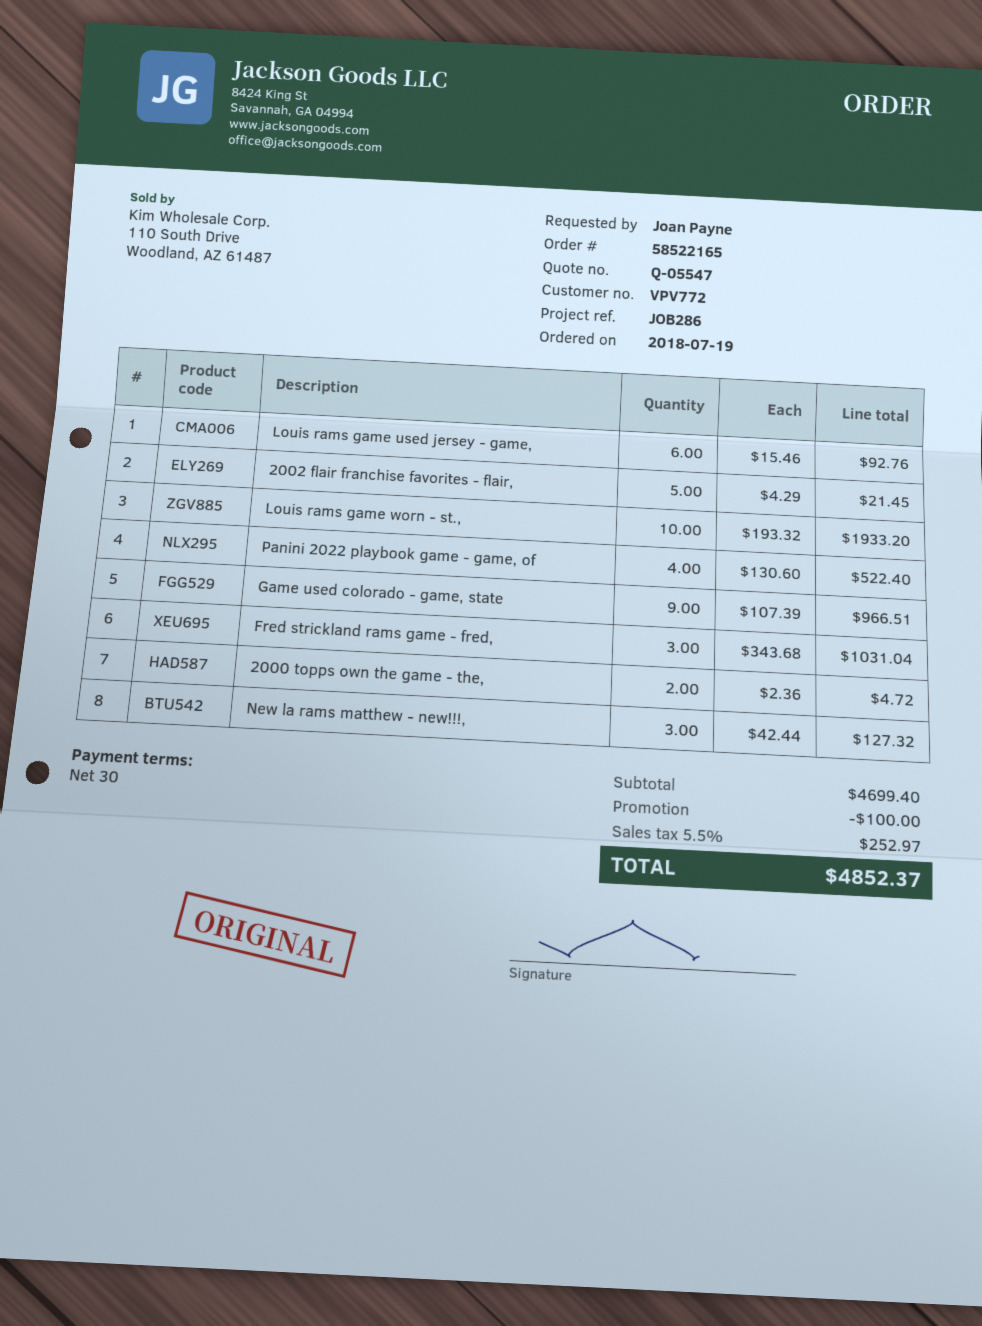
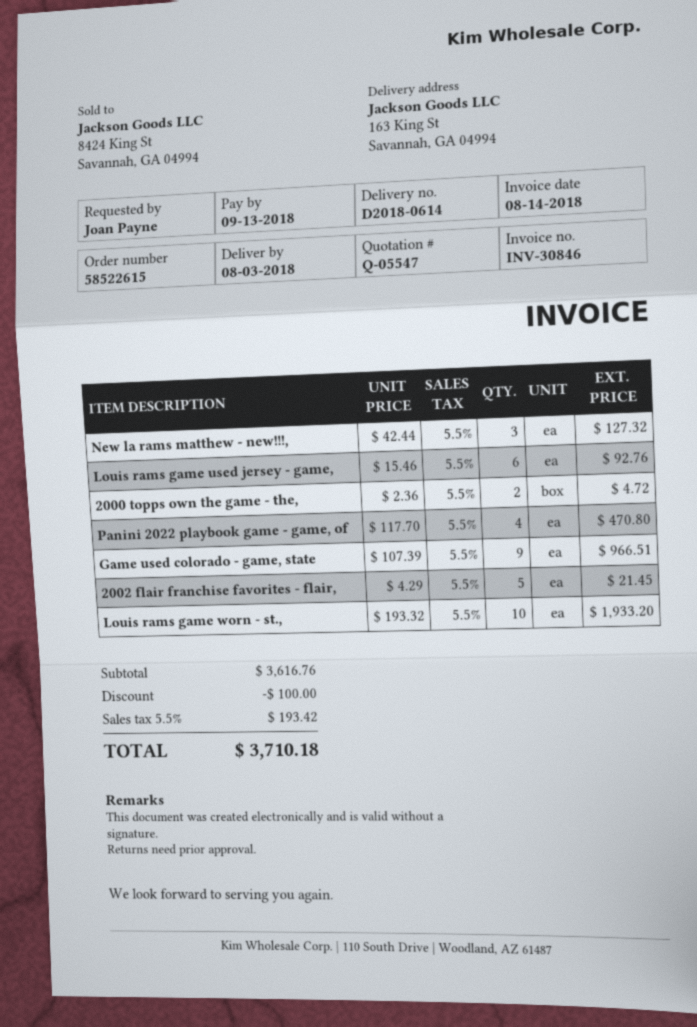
order number: 58522165 -> 58522615
Panini 2022 playbook game - game, of: 4 x 130.60 = 522.40 -> 4 x 117.70 = 470.80
Fred strickland rams game - fred,: 3 x 343.68 = 1031.04 -> none
subtotal: 4699.40 -> 3616.76
tax: 5.5% = 252.97 -> 5.5% = 193.42
total: 4852.37 -> 3710.18

